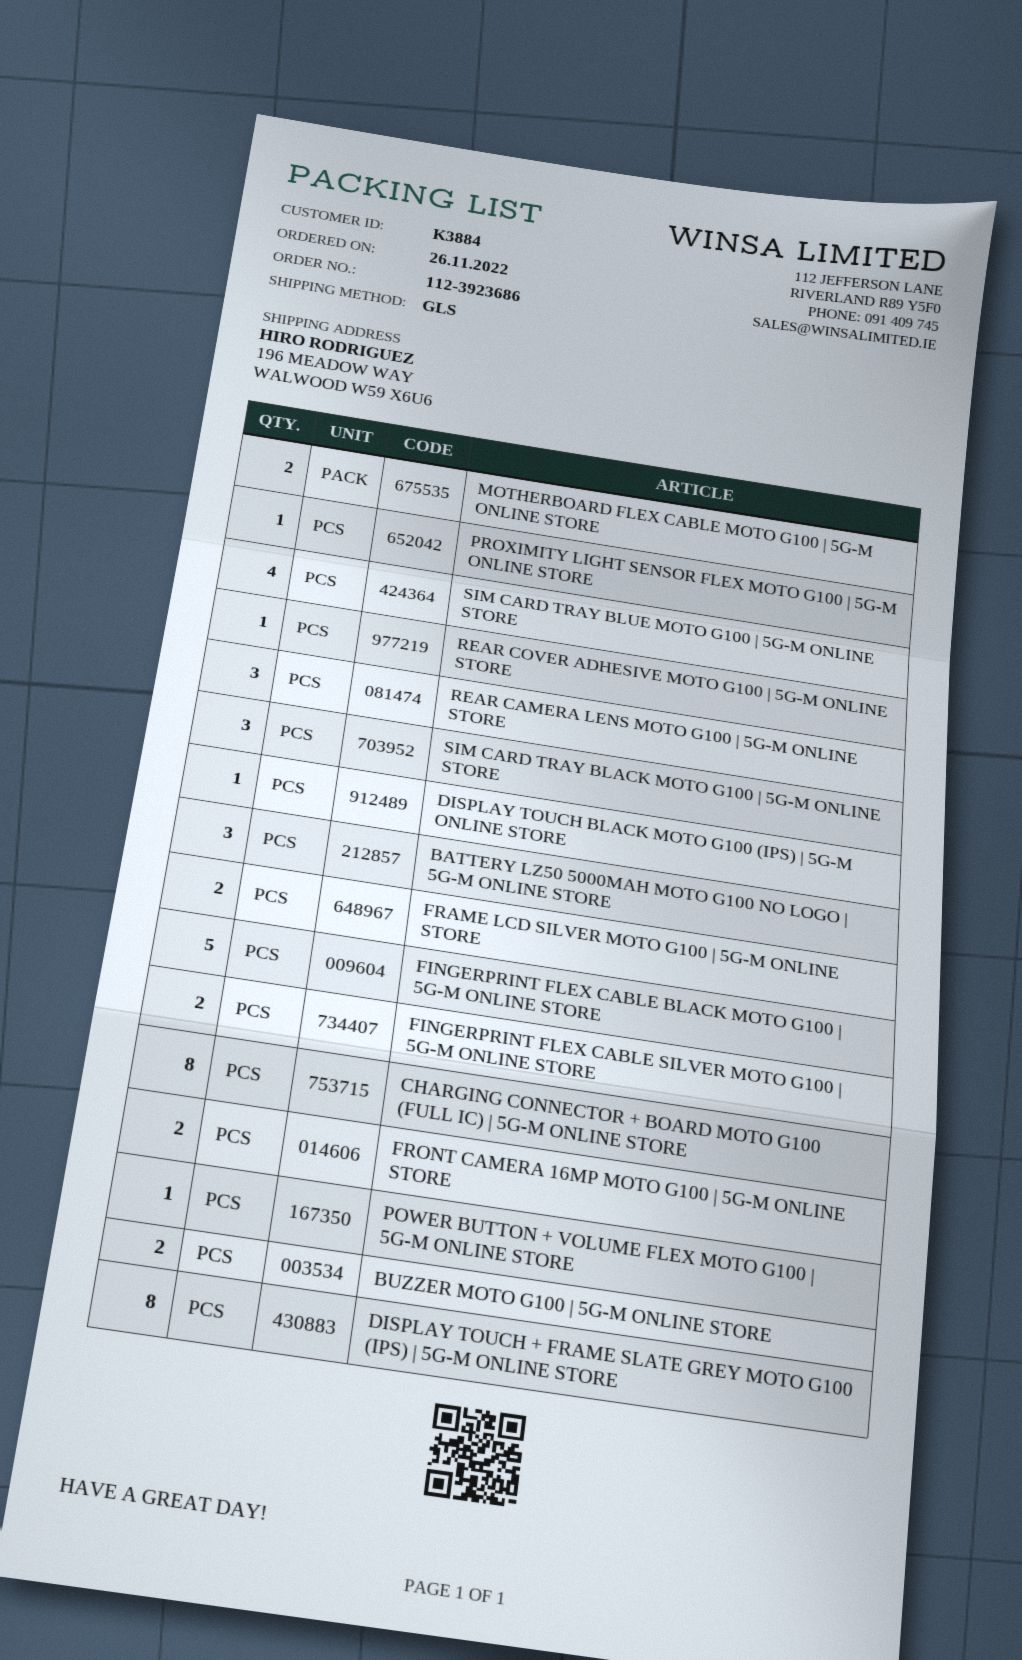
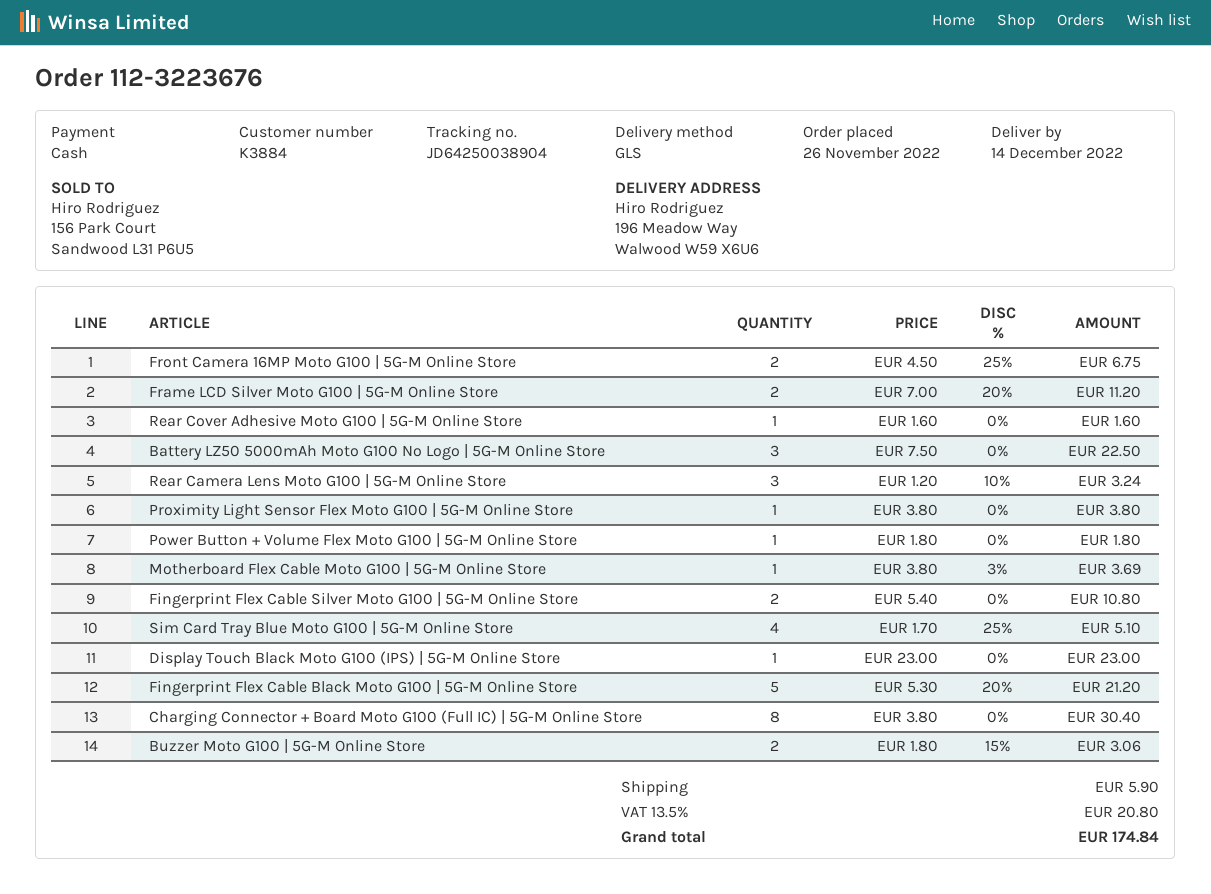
order number: 112-3923686 -> 112-3223676
MOTHERBOARD FLEX CABLE MOTO G100 | 5G-M ONLINE STORE: 2 -> 1
SIM CARD TRAY BLACK MOTO G100 | 5G-M ONLINE STORE: 3 -> none
DISPLAY TOUCH + FRAME SLATE GREY MOTO G100 (IPS) | 5G-M ONLINE STORE: 8 -> none

